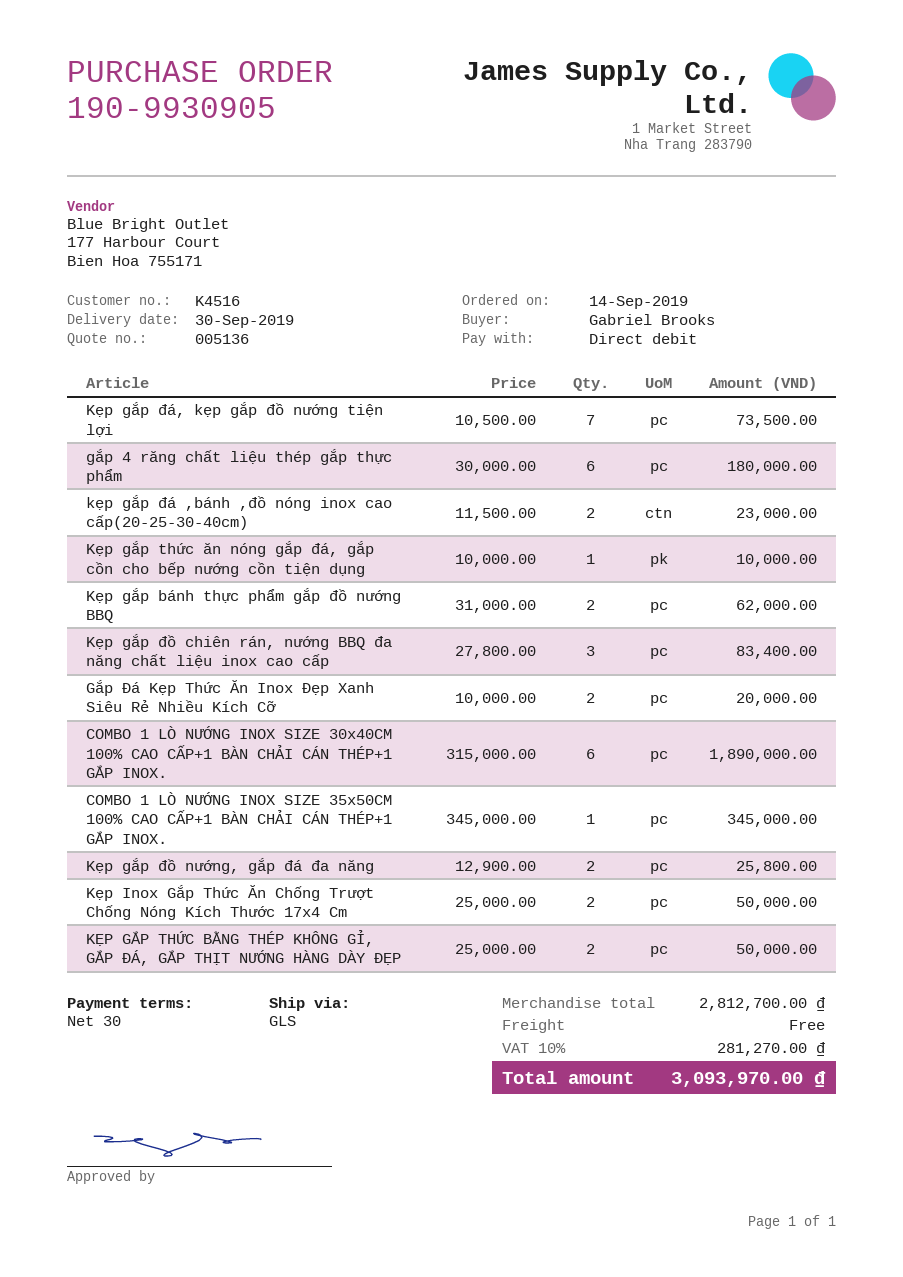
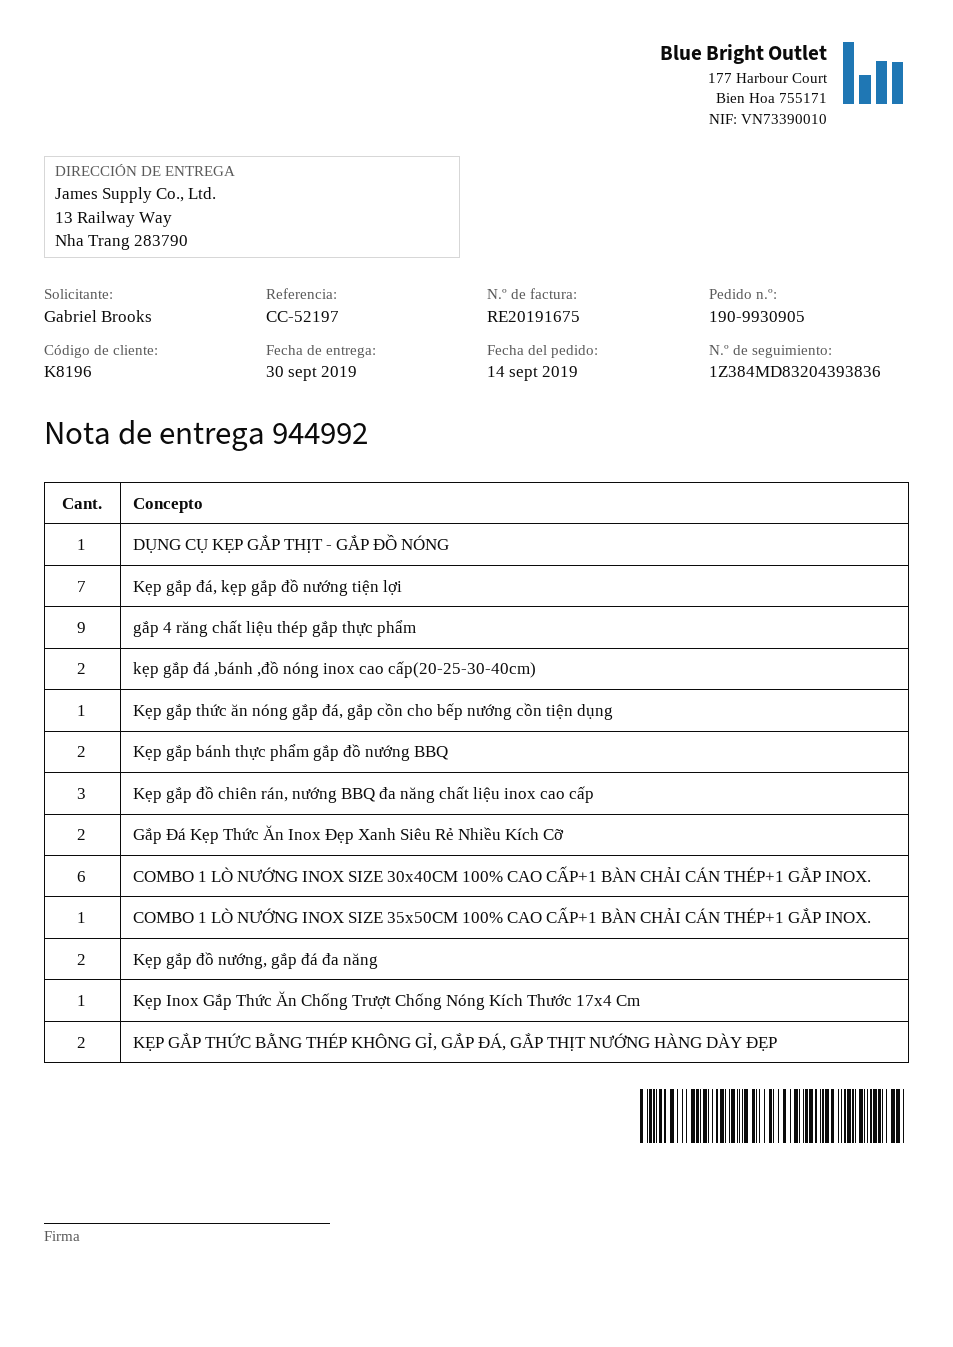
customer number: K4516 -> K8196
gắp 4 răng chất liệu thép gắp thực phẩm: 6 -> 9
Kẹp Inox Gắp Thức Ăn Chống Trượt Chống Nóng Kích Thước 17x4 Cm: 2 -> 1
DỤNG CỤ KẸP GẮP THỊT - GẮP ĐỒ NÓNG: none -> 1

